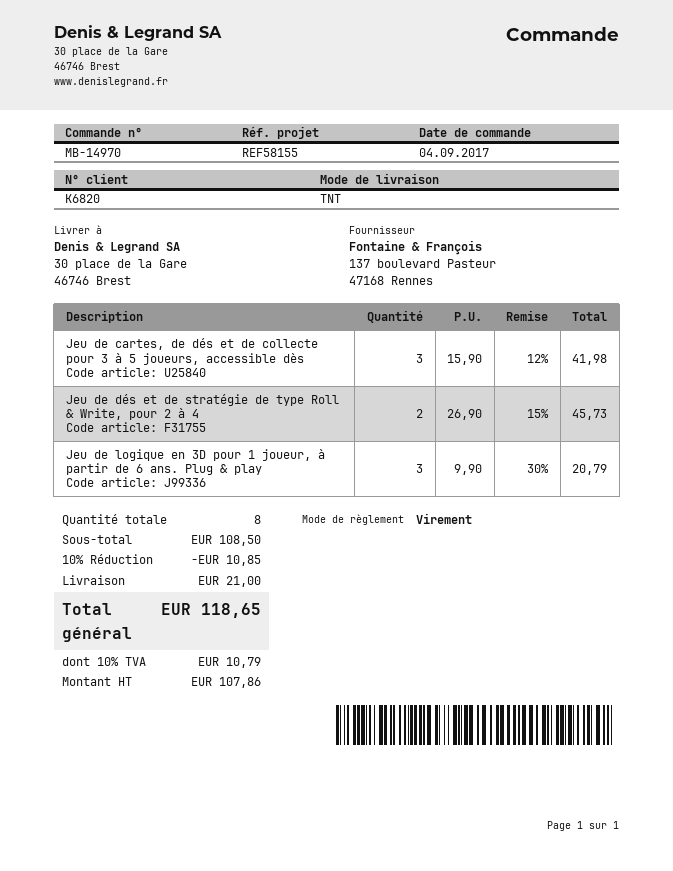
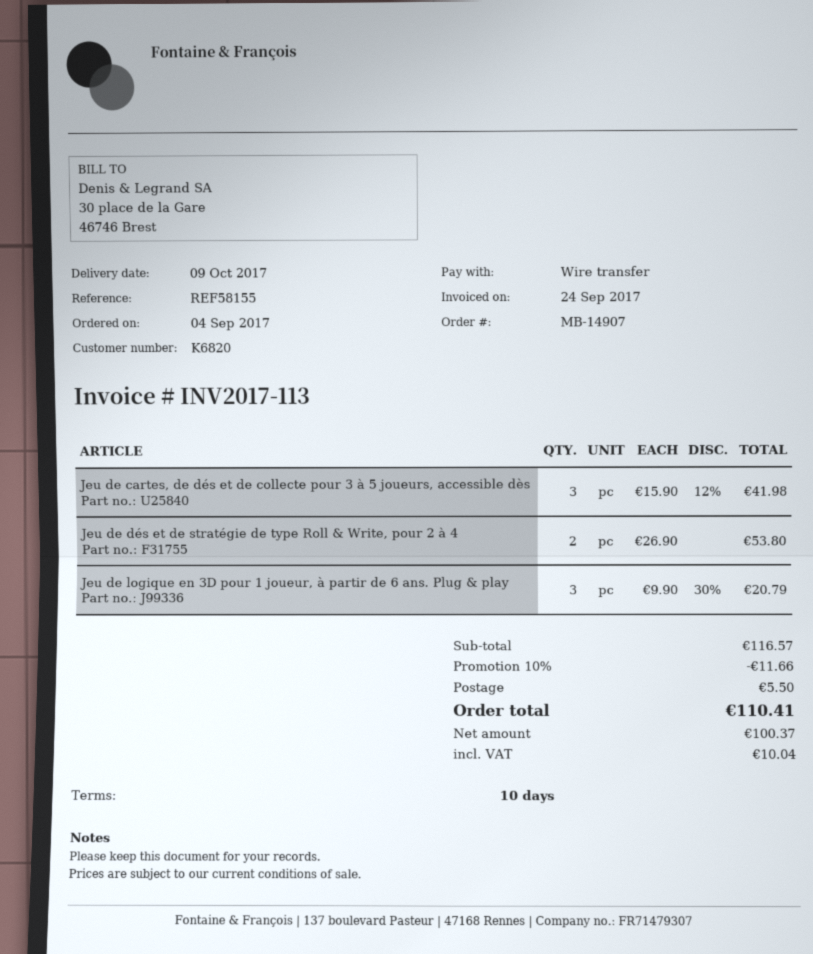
order number: MB-14970 -> MB-14907
Jeu de dés et de stratégie de type Roll & Write, pour 2 à 4: 2 x 26.90 - 15% = 45.73 -> 2 x 26.90 = 53.80
subtotal: 108.50 -> 116.57
discount: 10% = 10.85 -> 10% = 11.66
shipping: 21.00 -> 5.50
net: 107.86 -> 100.37
tax: 10.79 -> 10.04
total: 118.65 -> 110.41

